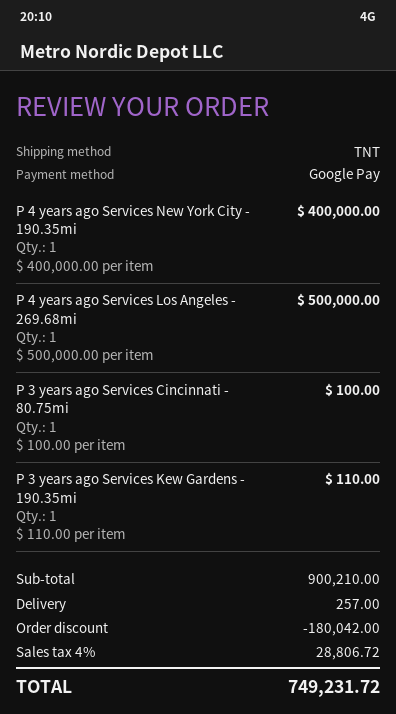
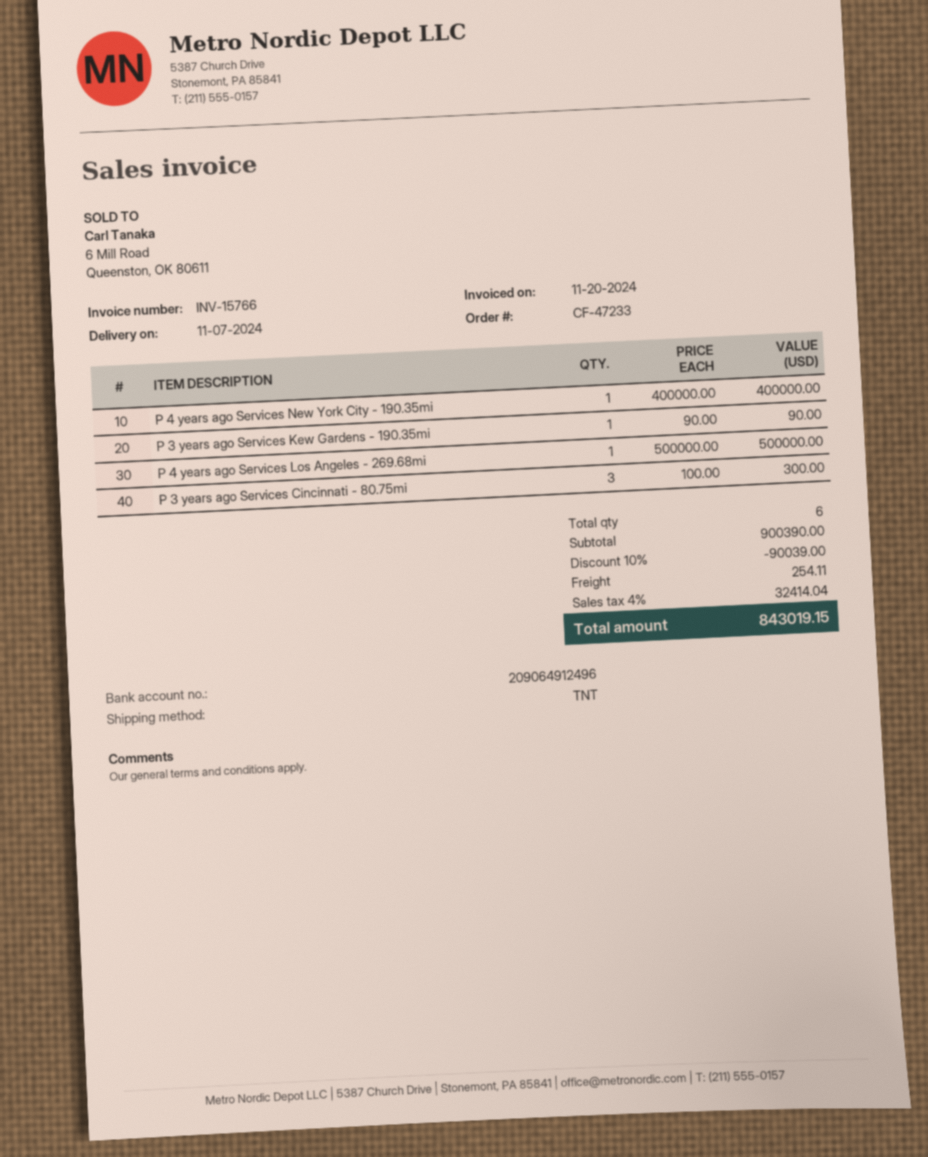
P 3 years ago Services Cincinnati - 80.75mi: 1 x 100.00 = 100.00 -> 3 x 100.00 = 300.00
P 3 years ago Services Kew Gardens - 190.35mi: 1 x 110.00 = 110.00 -> 1 x 90.00 = 90.00
subtotal: 900210.00 -> 900390.00
discount: 180042.00 -> 90039.00
shipping: 257.00 -> 254.11
tax: 4% = 28806.72 -> 4% = 32414.04
total: 749231.72 -> 843019.15

